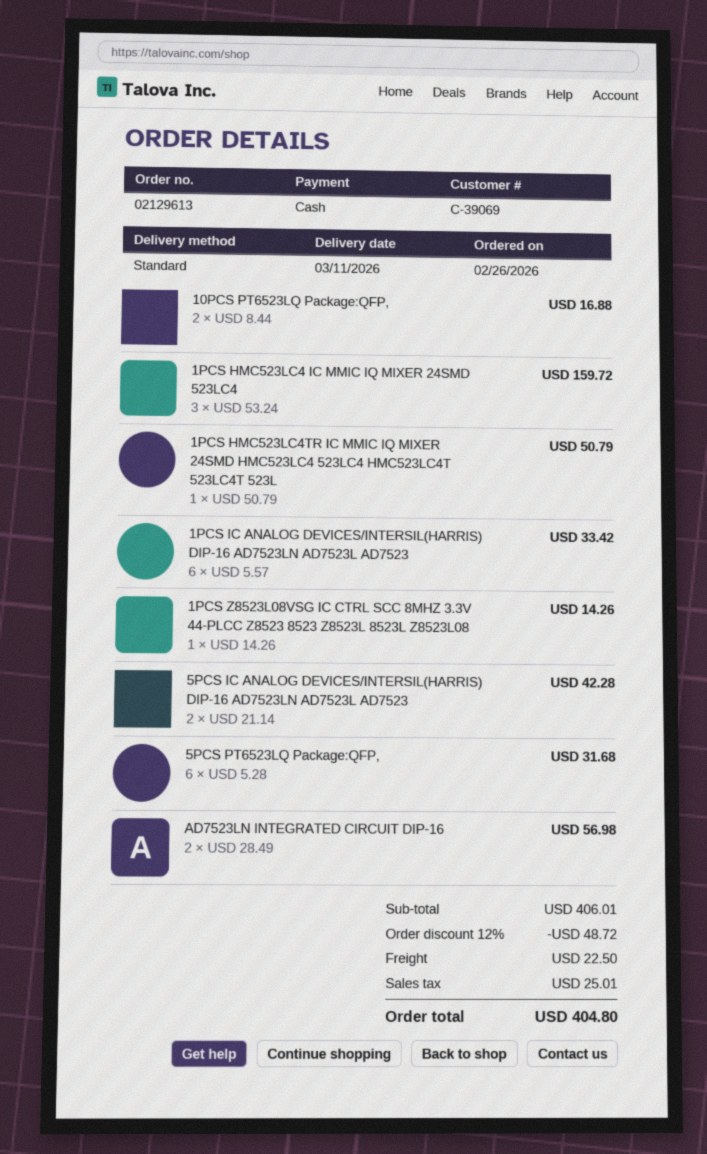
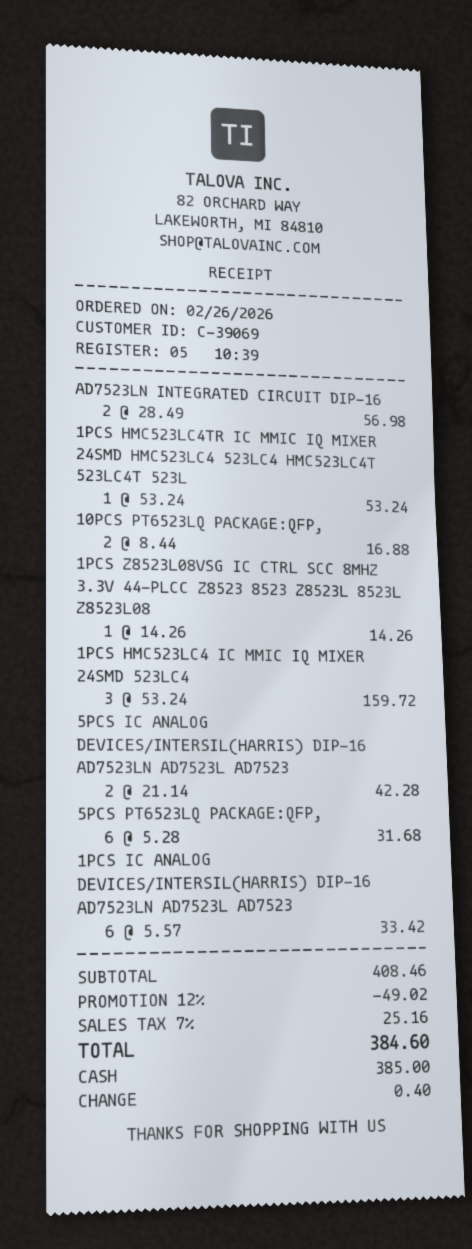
1PCS HMC523LC4TR IC MMIC IQ MIXER 24SMD HMC523LC4 523LC4 HMC523LC4T 523LC4T 523L: 1 x 50.79 = 50.79 -> 1 x 53.24 = 53.24
subtotal: 406.01 -> 408.46
discount: 12% = 48.72 -> 12% = 49.02
shipping: 22.50 -> none
tax: 25.01 -> 25.16
total: 404.80 -> 384.60

